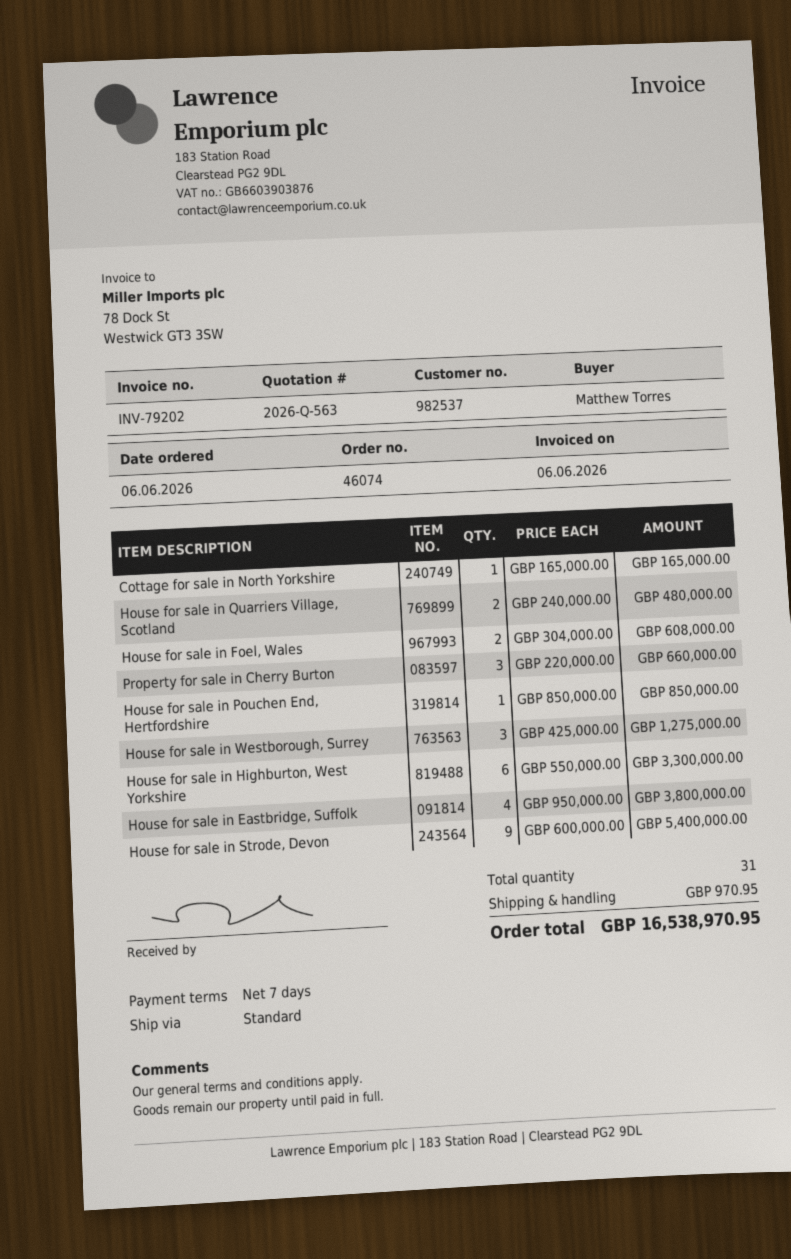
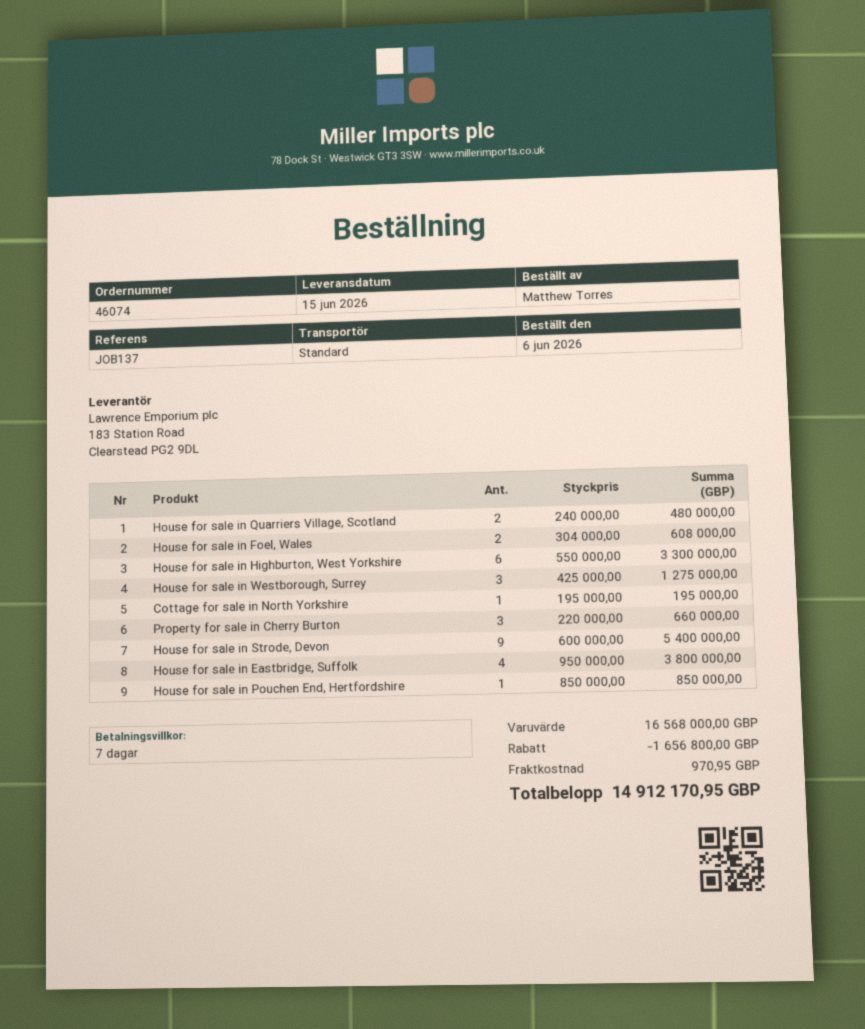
Cottage for sale in North Yorkshire: 1 x 165000.00 = 165000.00 -> 1 x 195000.00 = 195000.00
discount: none -> 1656800.00
total: 16538970.95 -> 14912170.95

